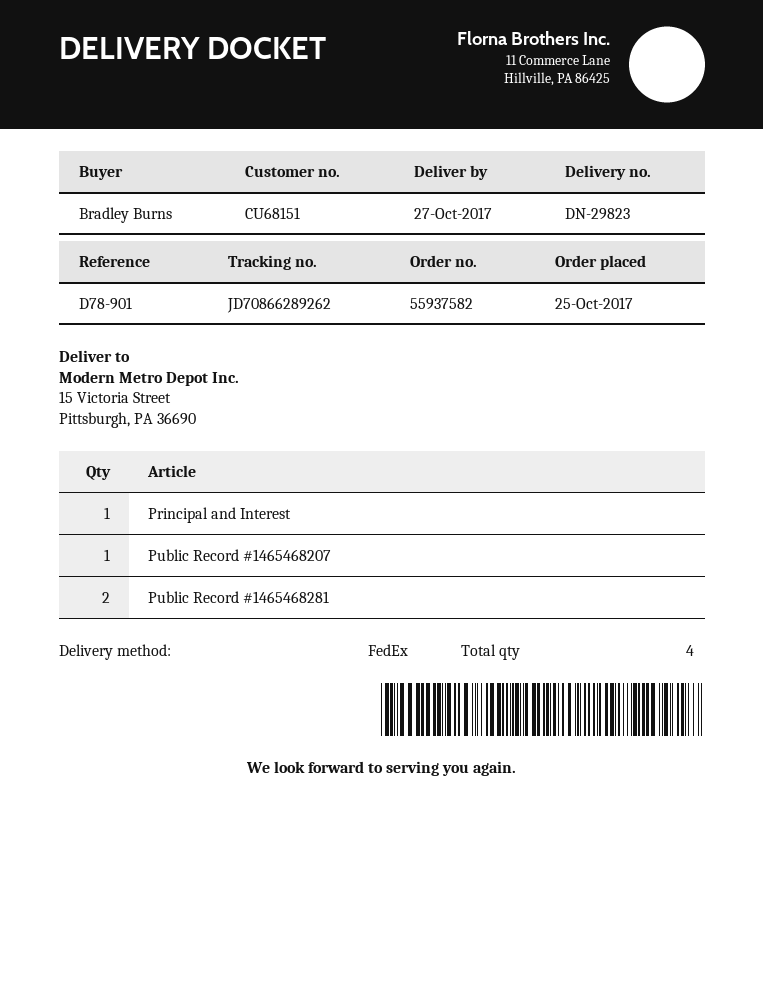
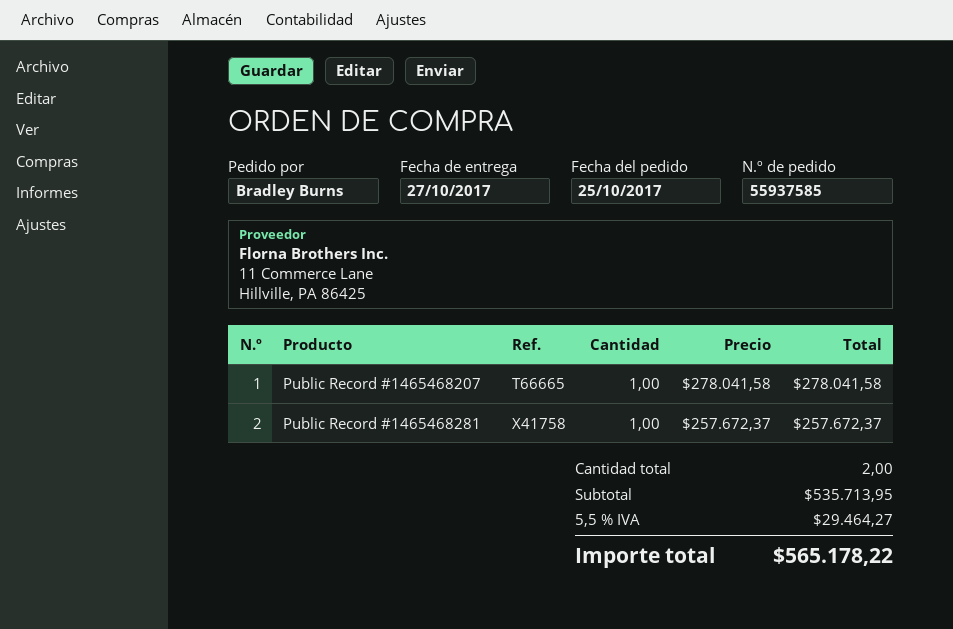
order number: 55937582 -> 55937585
Principal and Interest: 1 -> none
Public Record #1465468281: 2 -> 1
total quantity: 4 -> 2

